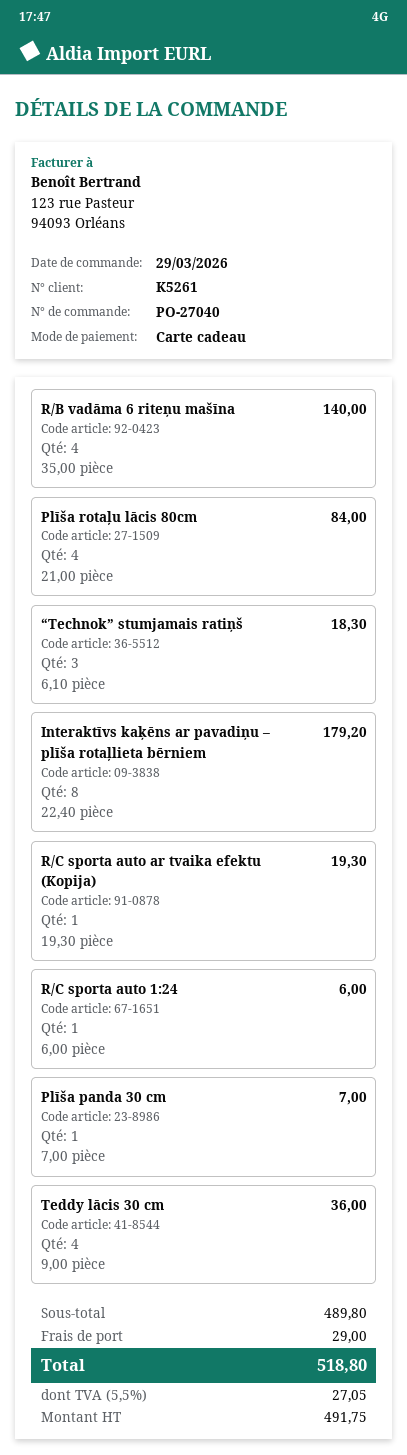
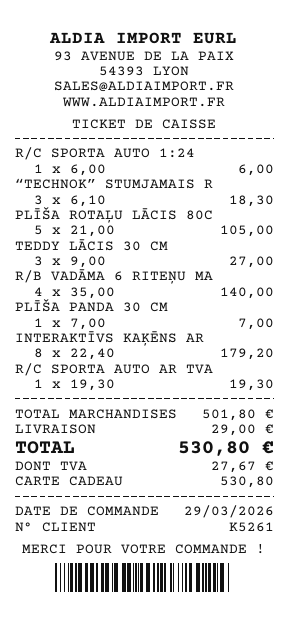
Plīša rotaļu lācis 80cm: 4 x 21.00 = 84.00 -> 5 x 21.00 = 105.00
Teddy lācis 30 cm: 4 x 9.00 = 36.00 -> 3 x 9.00 = 27.00
subtotal: 489.80 -> 501.80
tax: 27.05 -> 27.67
total: 518.80 -> 530.80

